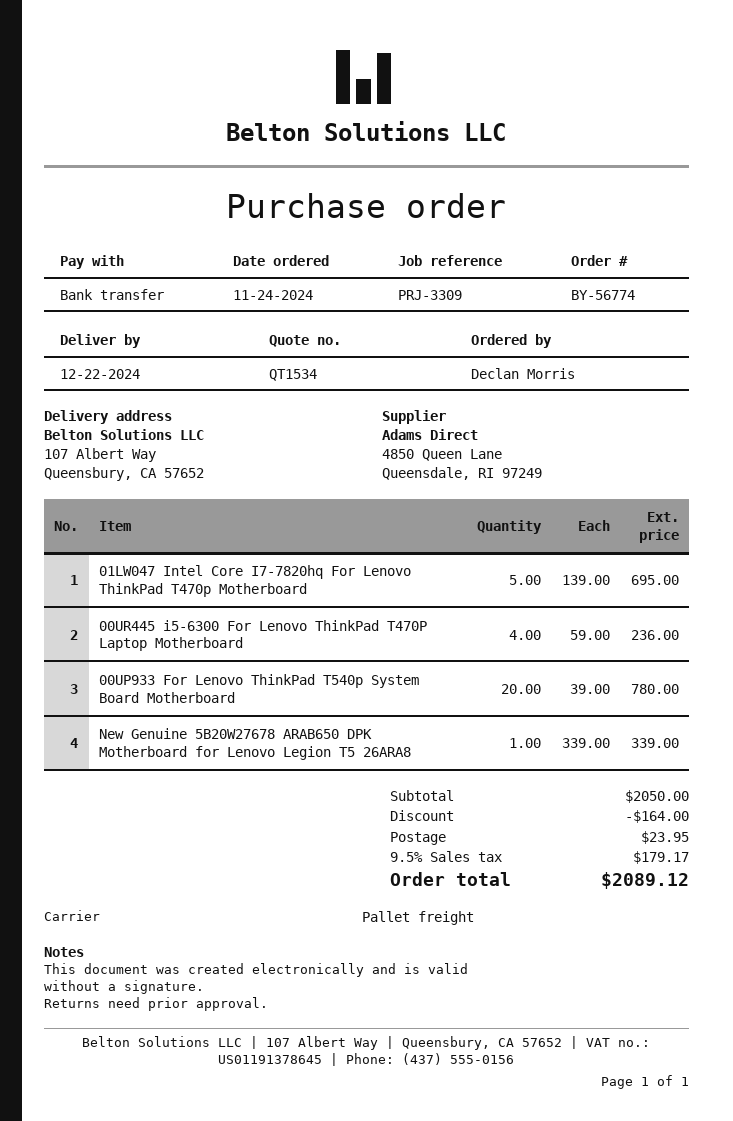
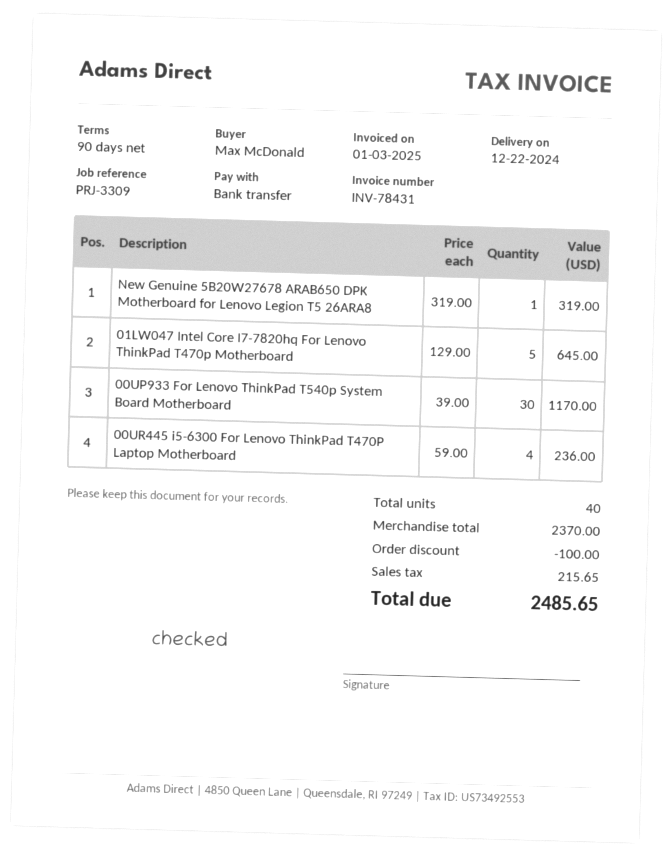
ordered by: Declan Morris -> Max McDonald
01LW047 Intel Core I7-7820hq For Lenovo ThinkPad T470p Motherboard: 5 x 139.00 = 695.00 -> 5 x 129.00 = 645.00
00UP933 For Lenovo ThinkPad T540p System Board Motherboard: 20 x 39.00 = 780.00 -> 30 x 39.00 = 1170.00
New Genuine 5B20W27678 ARAB650 DPK Motherboard for Lenovo Legion T5 26ARA8: 1 x 339.00 = 339.00 -> 1 x 319.00 = 319.00
subtotal: 2050.00 -> 2370.00
discount: 164.00 -> 100.00
shipping: 23.95 -> none
tax: 179.17 -> 215.65
total: 2089.12 -> 2485.65

